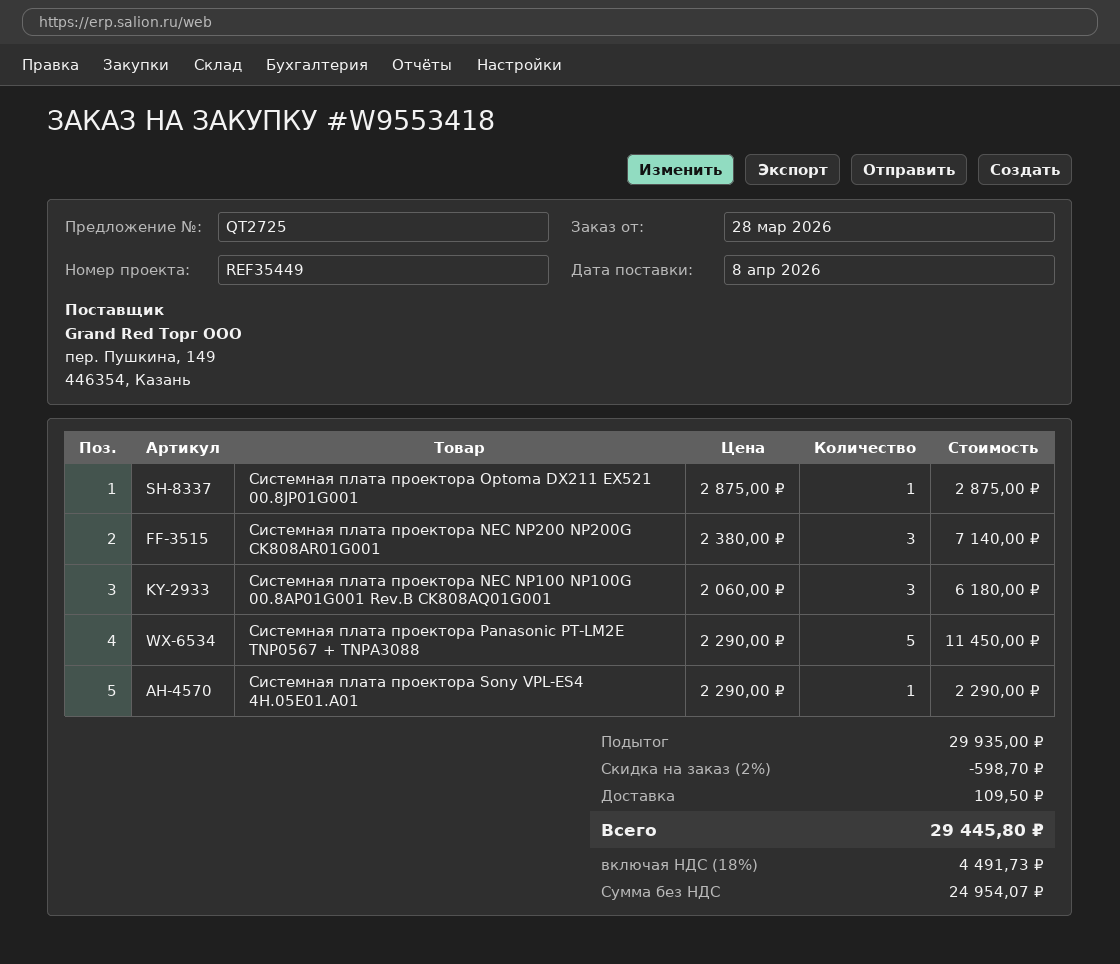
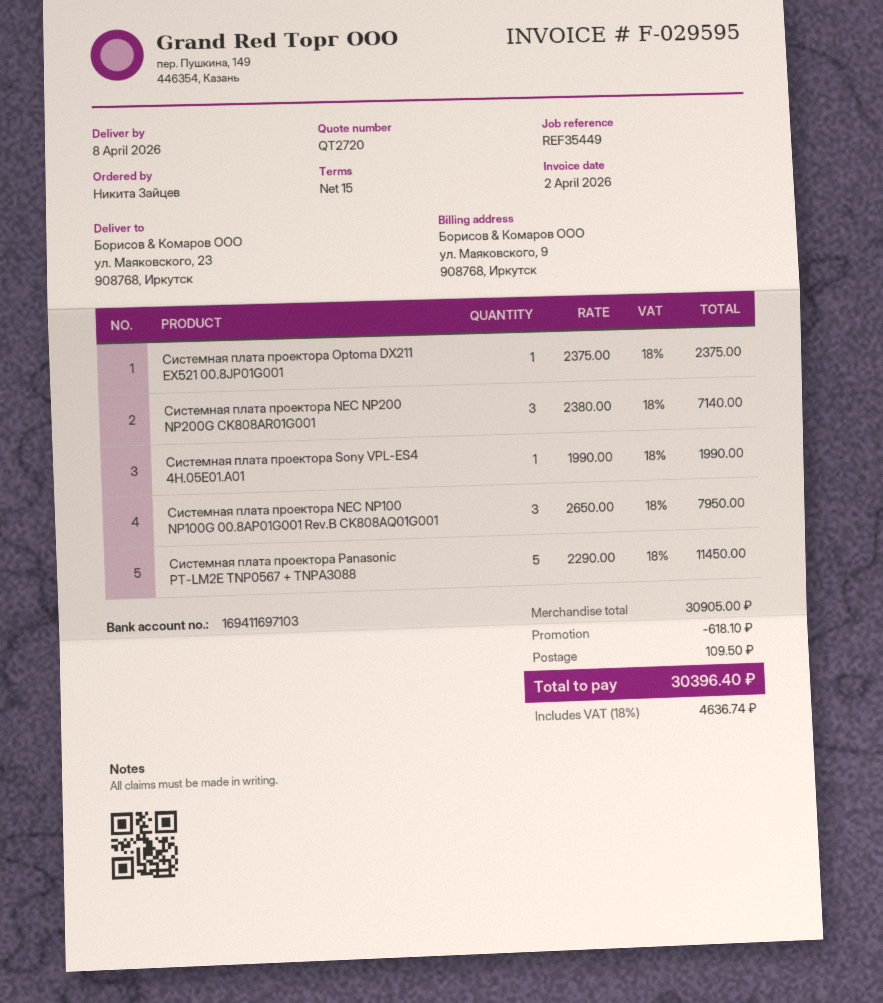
quote number: QT2725 -> QT2720
Системная плата проектора Optoma DX211 EX521 00.8JP01G001: 1 x 2875.00 = 2875.00 -> 1 x 2375.00 = 2375.00
Системная плата проектора NEC NP100 NP100G 00.8AP01G001 Rev.B CK808AQ01G001: 3 x 2060.00 = 6180.00 -> 3 x 2650.00 = 7950.00
Системная плата проектора Sony VPL-ES4 4H.05E01.A01: 1 x 2290.00 = 2290.00 -> 1 x 1990.00 = 1990.00
subtotal: 29935.00 -> 30905.00
discount: 598.70 -> 618.10
tax: 18% = 4491.73 -> 18% = 4636.74
total: 29445.80 -> 30396.40

